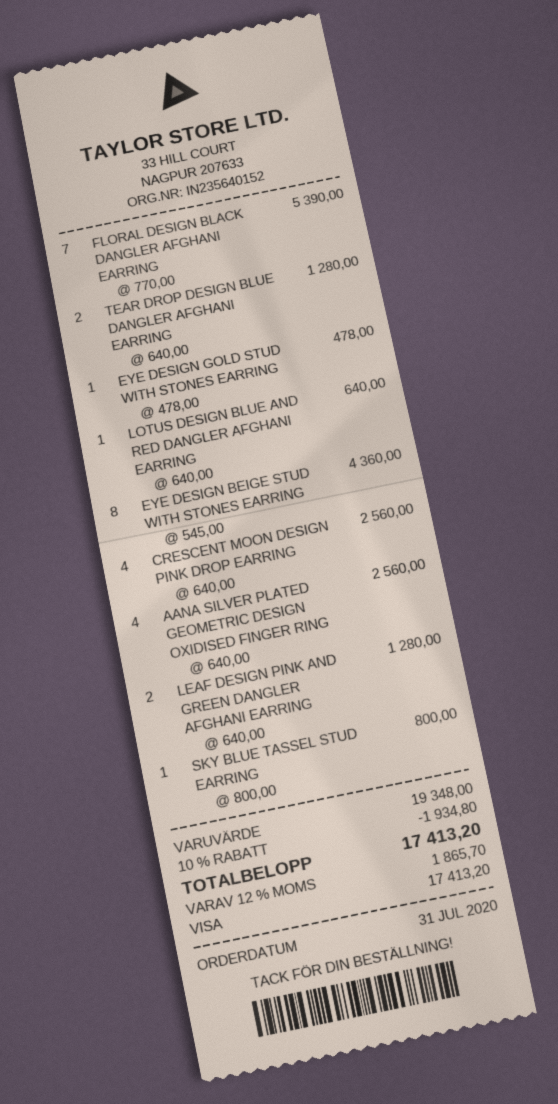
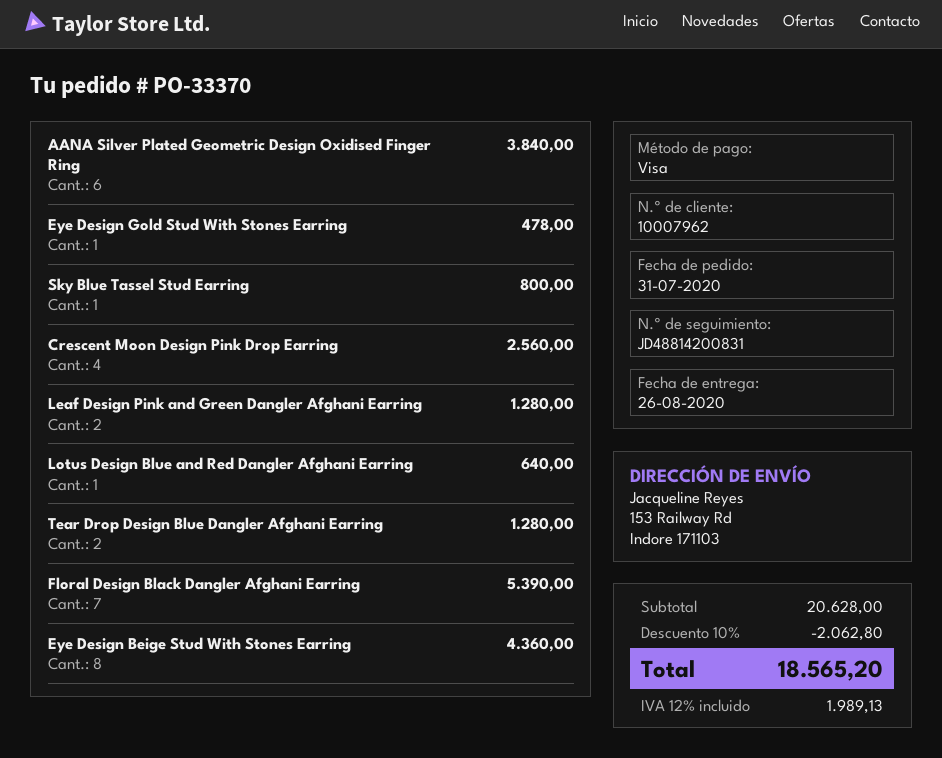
AANA SILVER PLATED GEOMETRIC DESIGN OXIDISED FINGER RING: 4 for 2560.00 -> 6 for 3840.00
subtotal: 19348.00 -> 20628.00
discount: 10% = 1934.80 -> 10% = 2062.80
tax: 12% = 1865.70 -> 12% = 1989.13
total: 17413.20 -> 18565.20

